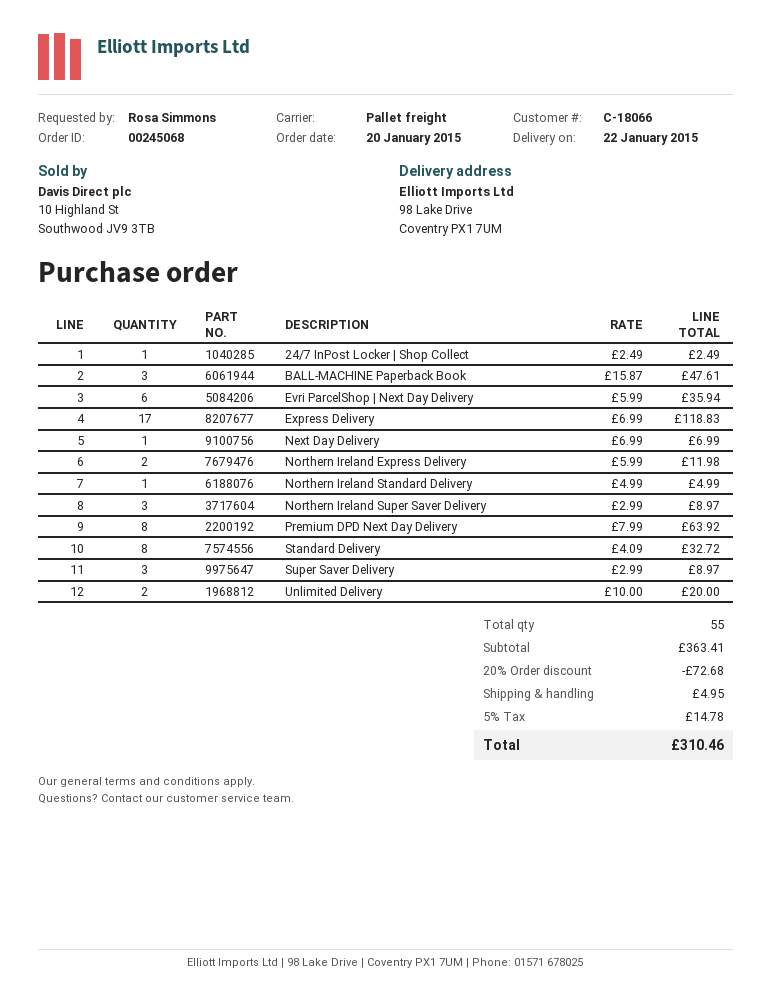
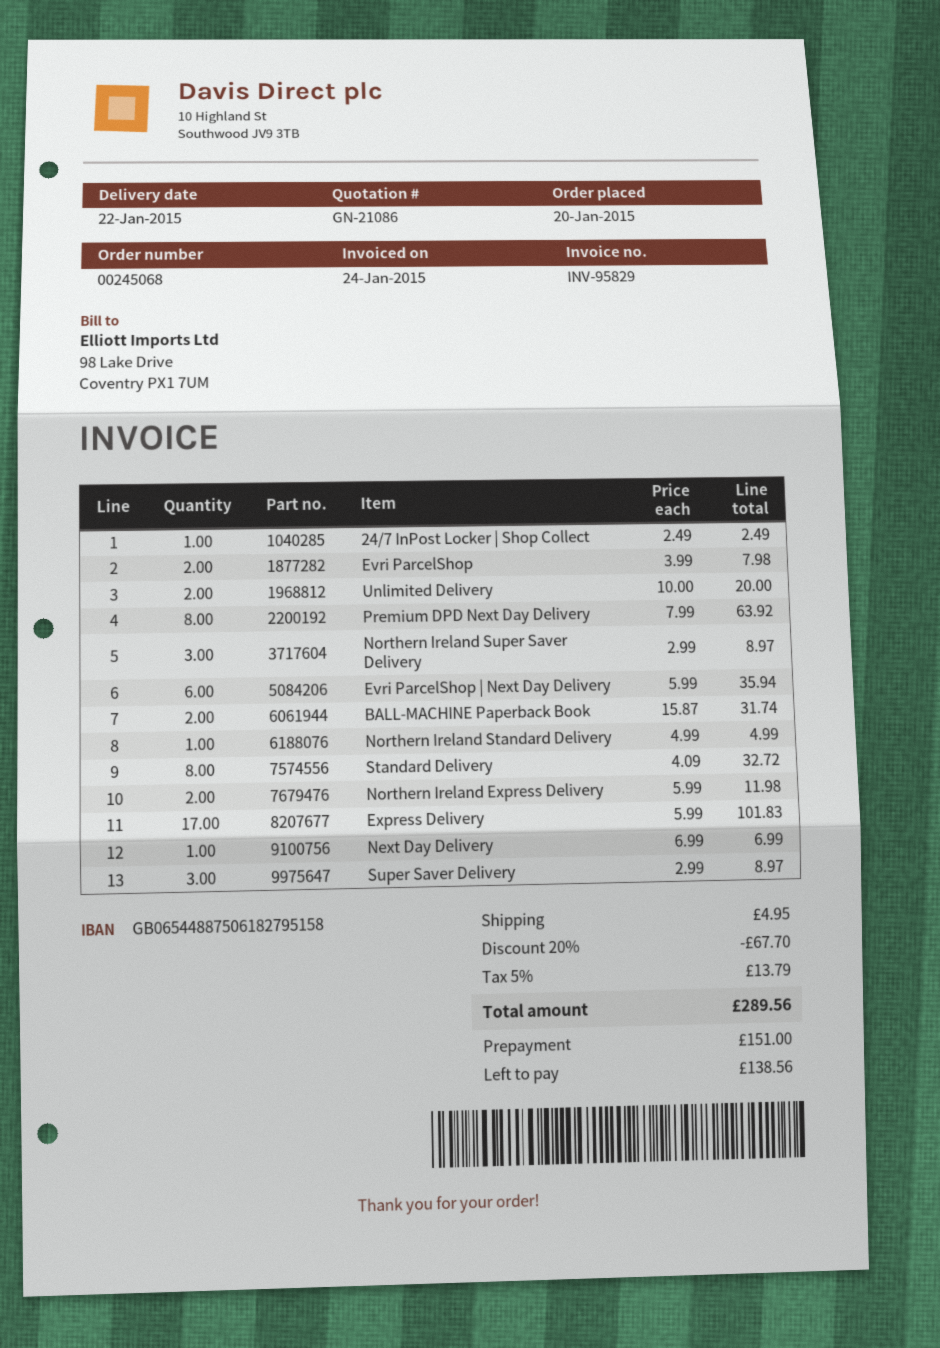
BALL-MACHINE Paperback Book: 3 x 15.87 = 47.61 -> 2 x 15.87 = 31.74
Express Delivery: 17 x 6.99 = 118.83 -> 17 x 5.99 = 101.83
Evri ParcelShop: none -> 2 x 3.99 = 7.98
discount: 20% = 72.68 -> 20% = 67.70
tax: 5% = 14.78 -> 5% = 13.79
total: 310.46 -> 289.56

